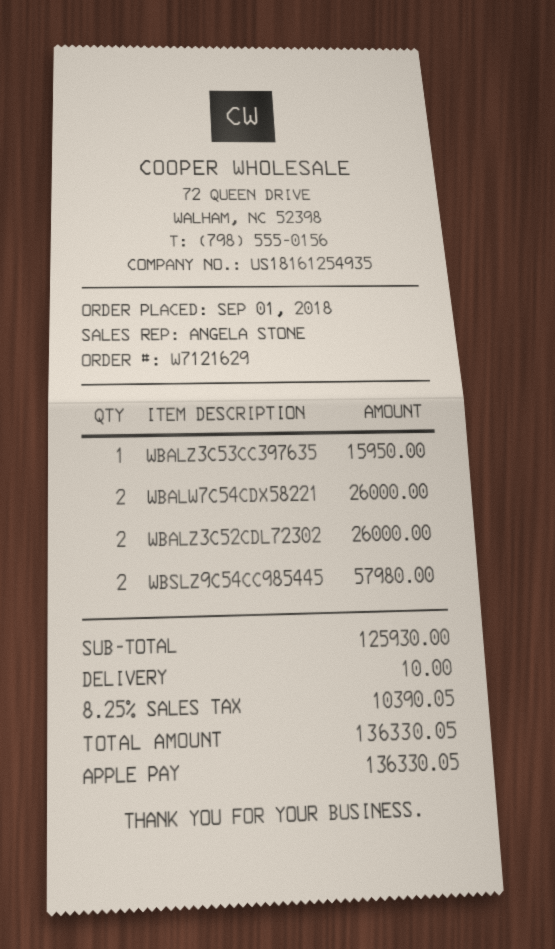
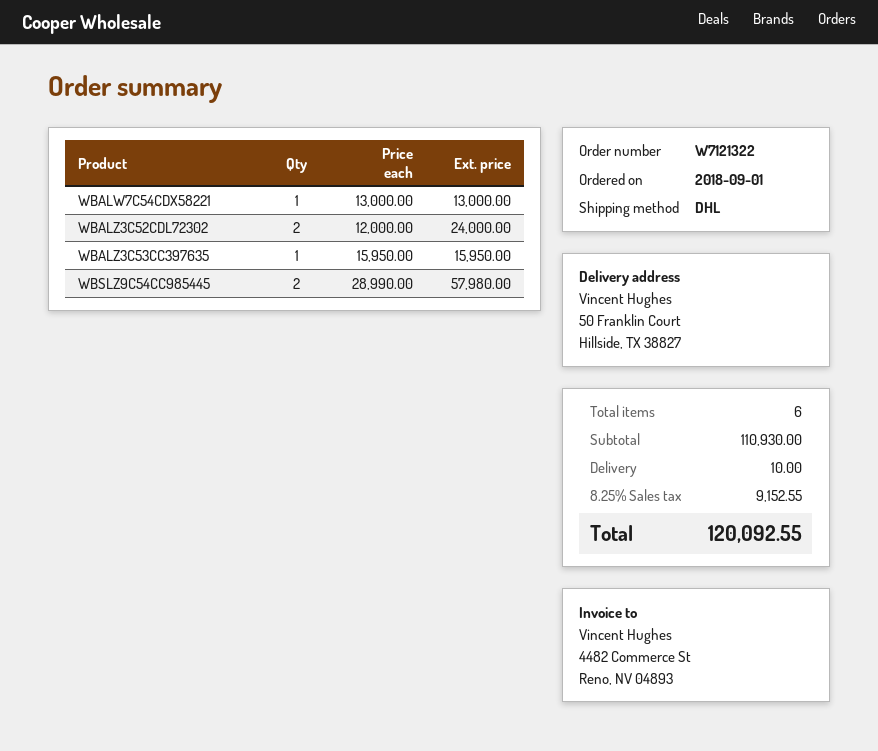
order number: W7121629 -> W7121322
WBALW7C54CDX58221: 2 for 26000.00 -> 1 for 13000.00
WBALZ3C52CDL72302: 2 for 26000.00 -> 2 for 24000.00
subtotal: 125930.00 -> 110930.00
tax: 8.25% = 10390.05 -> 8.25% = 9152.55
total: 136330.05 -> 120092.55

